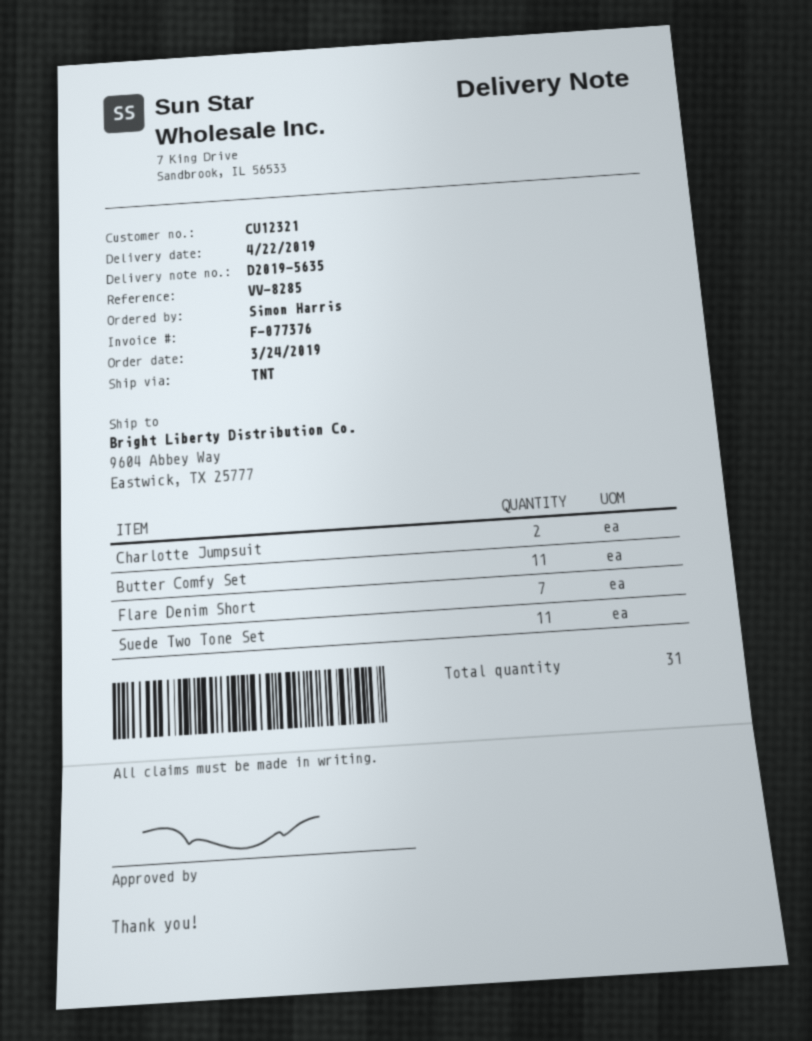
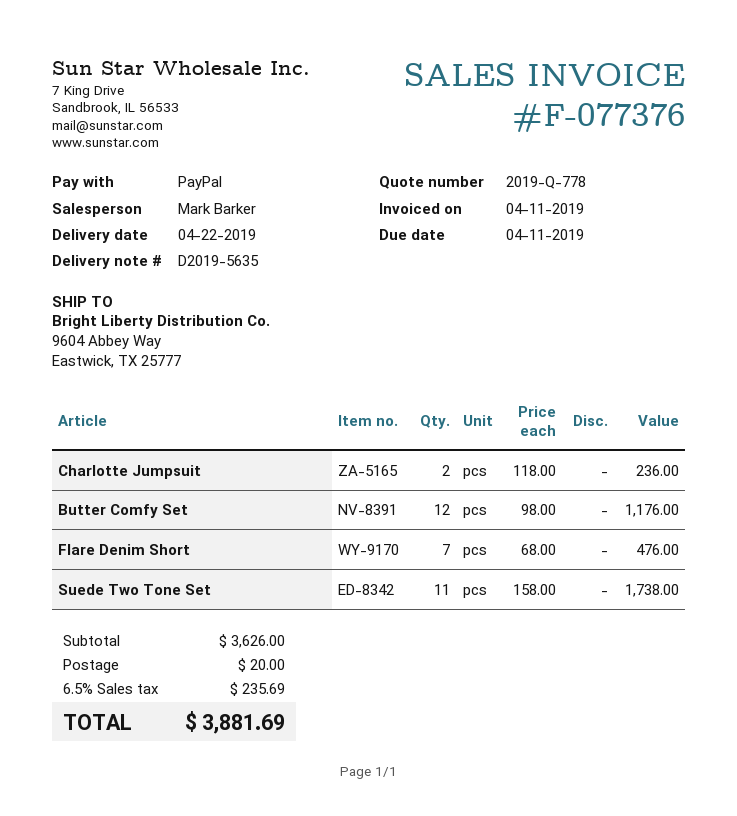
Butter Comfy Set: 11 -> 12

